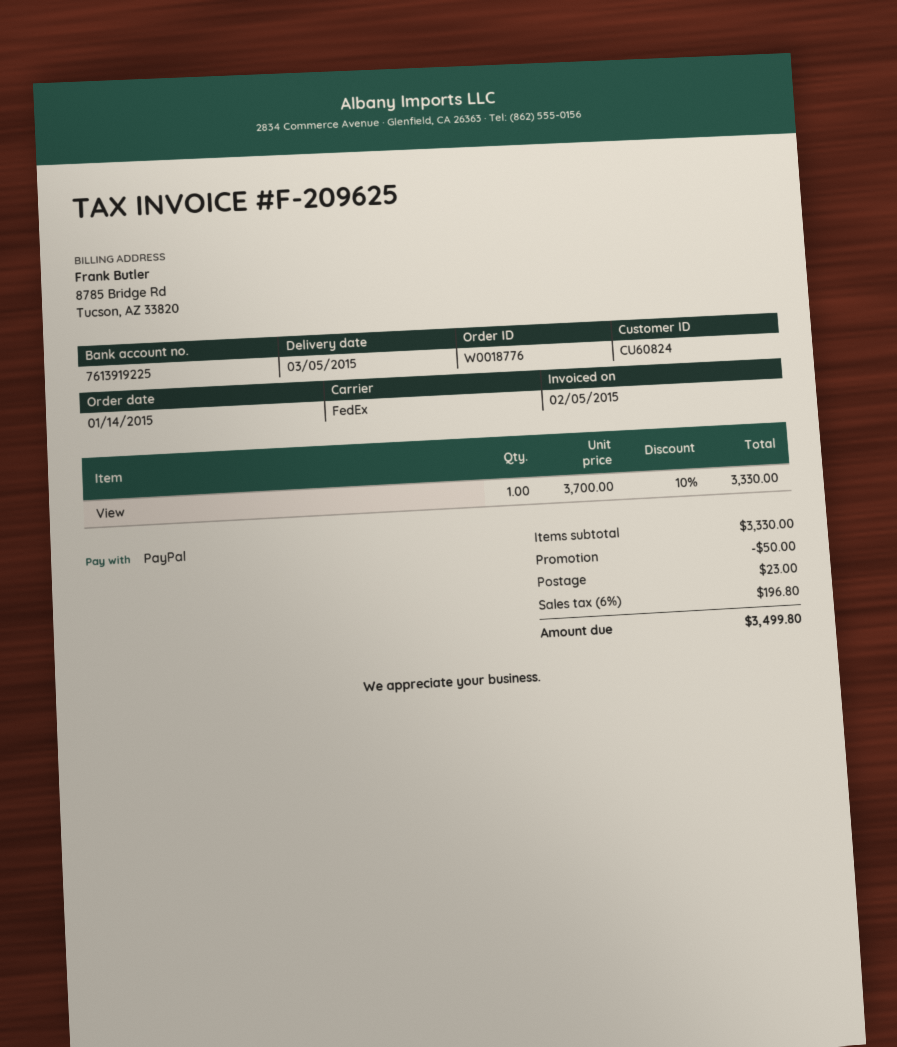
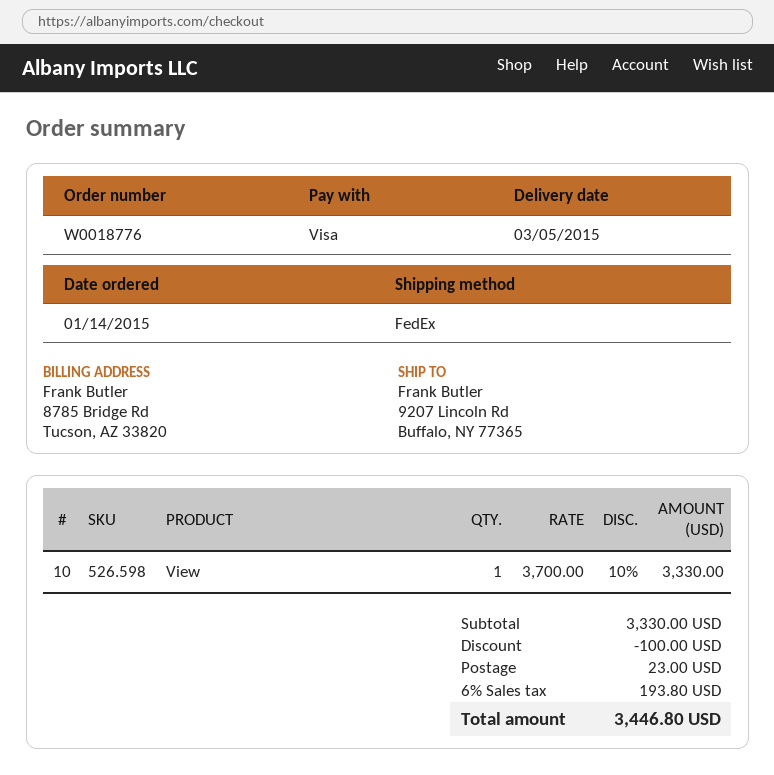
payment method: PayPal -> Visa
discount: 50.00 -> 100.00
tax: 6% = 196.80 -> 6% = 193.80
total: 3499.80 -> 3446.80

